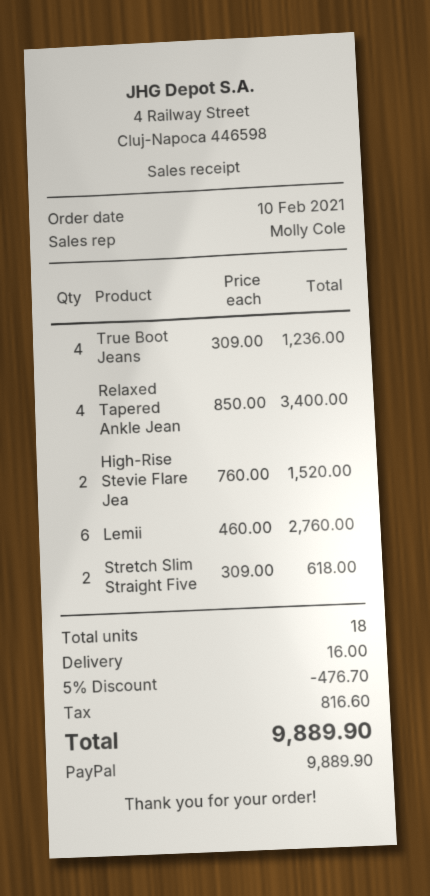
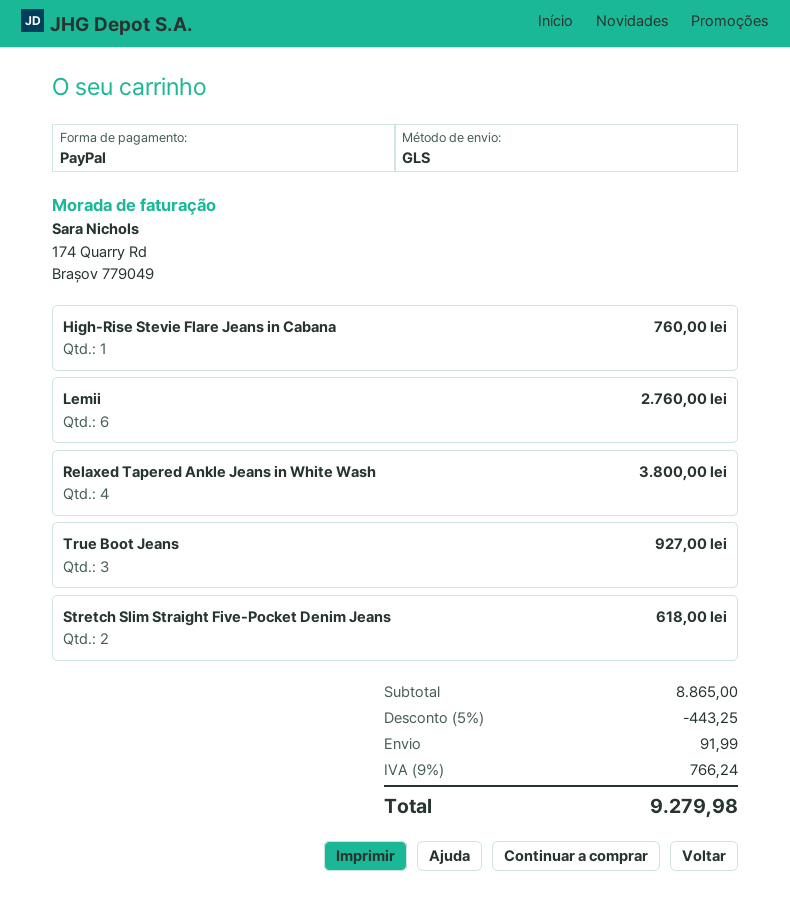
True Boot Jeans: 4 for 1236.00 -> 3 for 927.00
Relaxed Tapered Ankle Jean: 4 for 3400.00 -> 4 for 3800.00
High-Rise Stevie Flare Jea: 2 for 1520.00 -> 1 for 760.00
discount: 5% = 476.70 -> 5% = 443.25
shipping: 16.00 -> 91.99
tax: 816.60 -> 766.24
total: 9889.90 -> 9279.98

